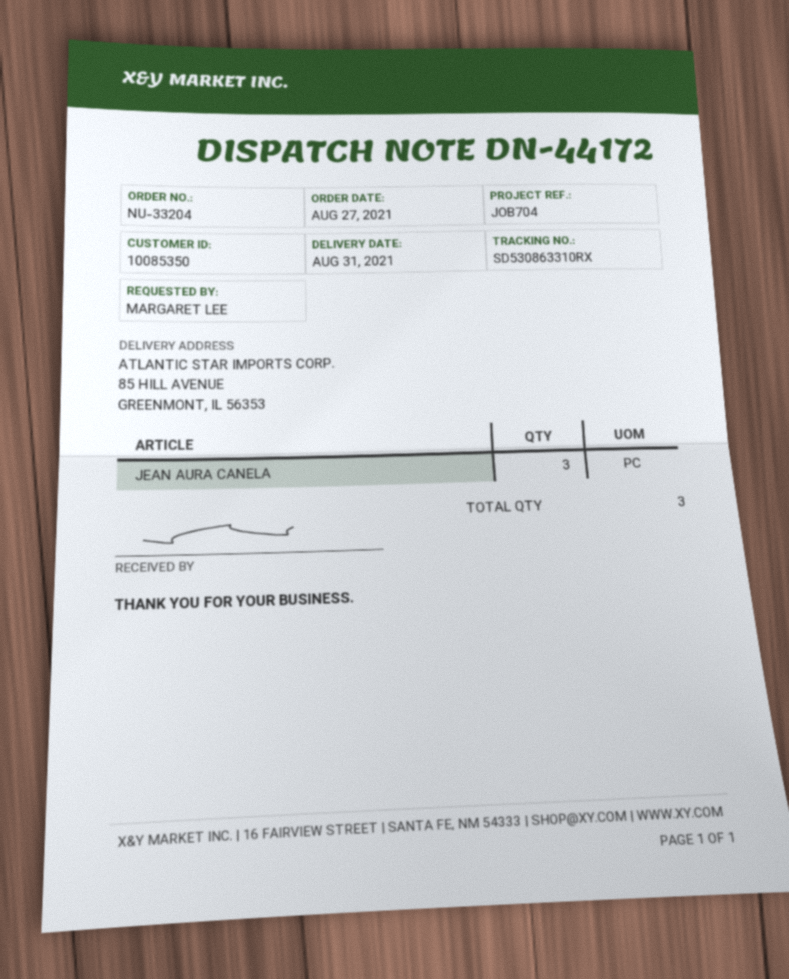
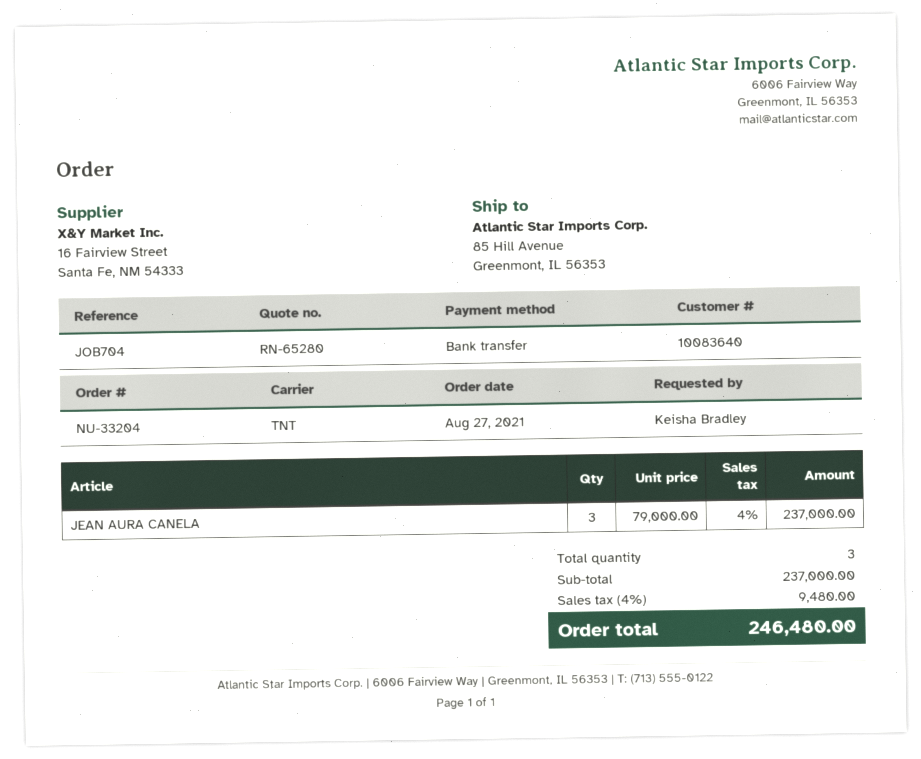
customer number: 10085350 -> 10083640
ordered by: MARGARET LEE -> Keisha Bradley

